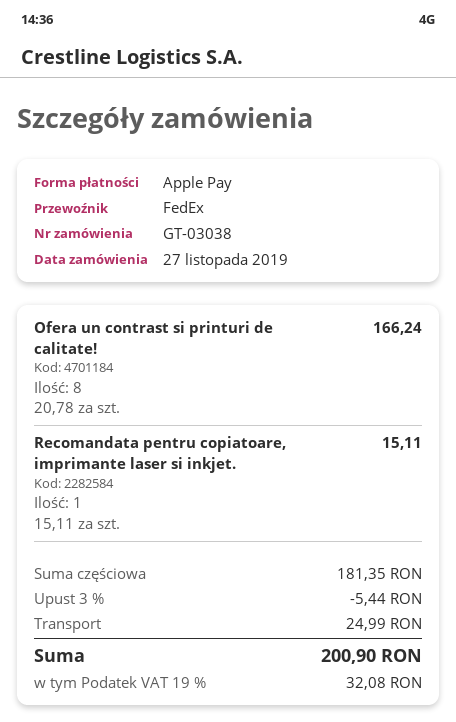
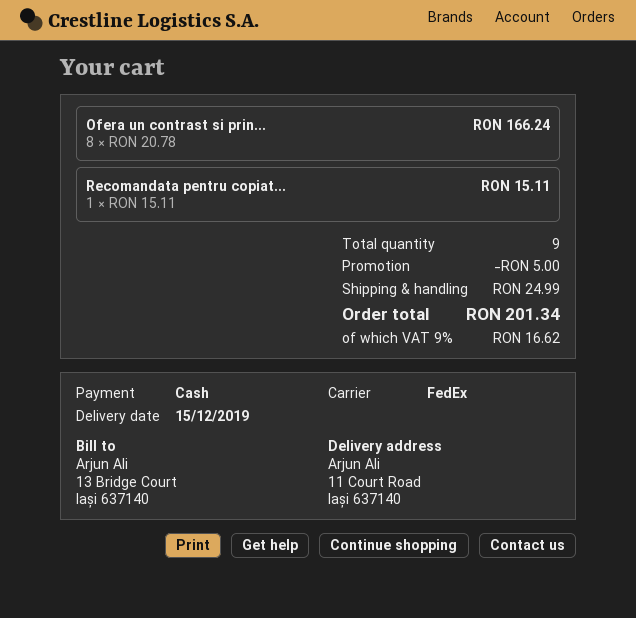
payment method: Apple Pay -> cash
discount: 5.44 -> 5.00
tax: 19% = 32.08 -> 9% = 16.62
total: 200.90 -> 201.34

